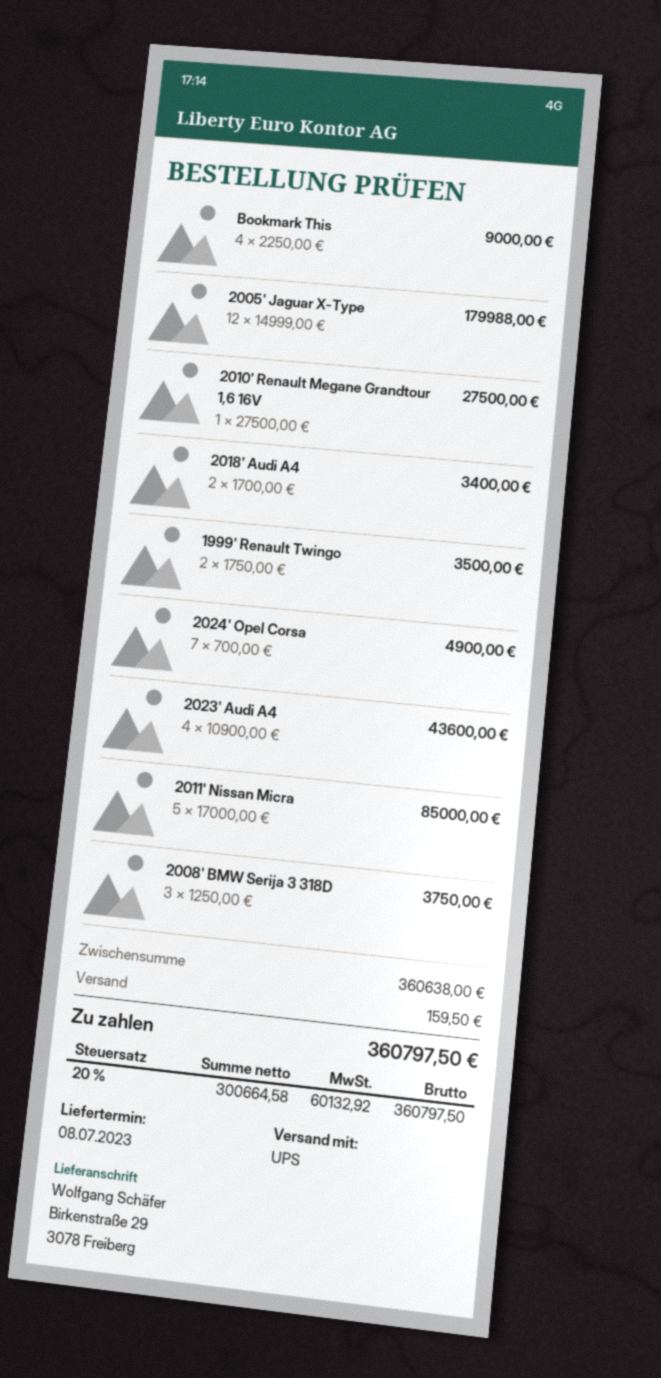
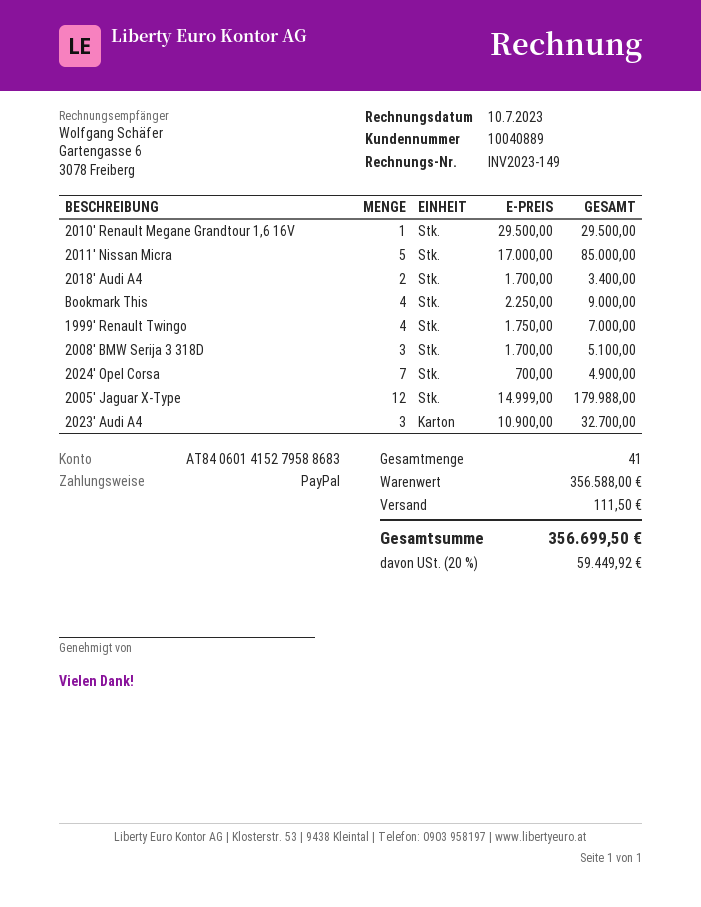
2010' Renault Megane Grandtour 1,6 16V: 1 x 27500.00 = 27500.00 -> 1 x 29500.00 = 29500.00
1999' Renault Twingo: 2 x 1750.00 = 3500.00 -> 4 x 1750.00 = 7000.00
2023' Audi A4: 4 x 10900.00 = 43600.00 -> 3 x 10900.00 = 32700.00
2008' BMW Serija 3 318D: 3 x 1250.00 = 3750.00 -> 3 x 1700.00 = 5100.00
subtotal: 360638.00 -> 356588.00
shipping: 159.50 -> 111.50
tax: 20% = 60132.92 -> 20% = 59449.92
total: 360797.50 -> 356699.50

